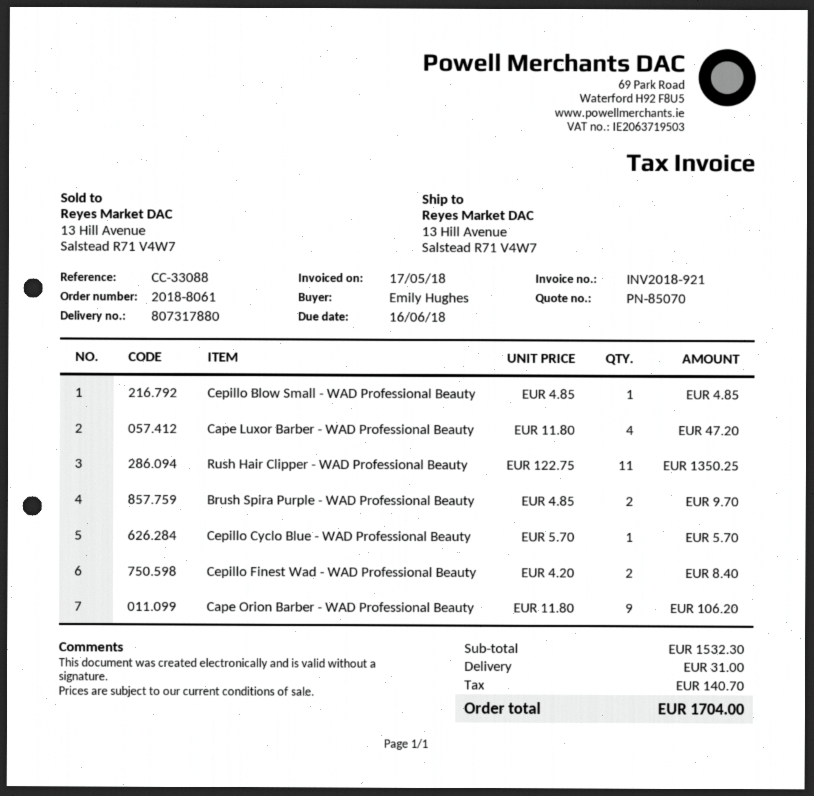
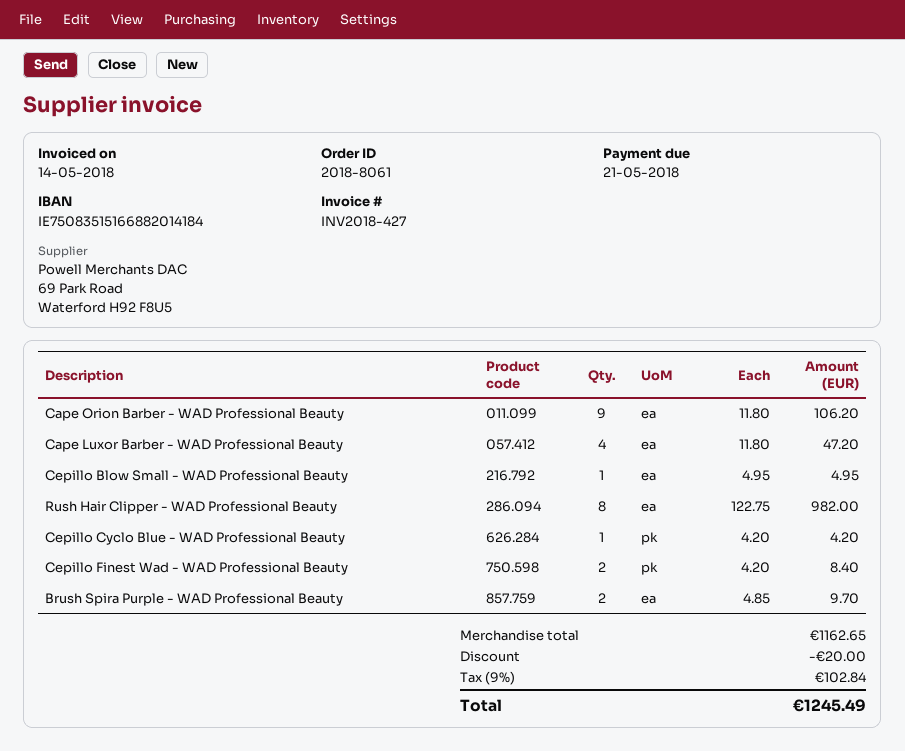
invoice number: INV2018-921 -> INV2018-427
invoice date: 2018-05-17 -> 2018-05-14
due date: 2018-06-16 -> 2018-05-21
Cepillo Blow Small - WAD Professional Beauty: 1 x 4.85 = 4.85 -> 1 x 4.95 = 4.95
Rush Hair Clipper - WAD Professional Beauty: 11 x 122.75 = 1350.25 -> 8 x 122.75 = 982.00
Cepillo Cyclo Blue - WAD Professional Beauty: 1 x 5.70 = 5.70 -> 1 x 4.20 = 4.20
subtotal: 1532.30 -> 1162.65
discount: none -> 20.00
shipping: 31.00 -> none
tax: 140.70 -> 102.84
total: 1704.00 -> 1245.49

